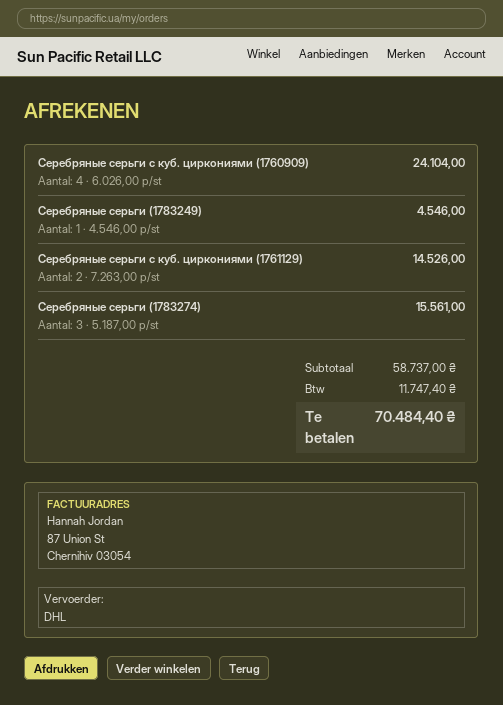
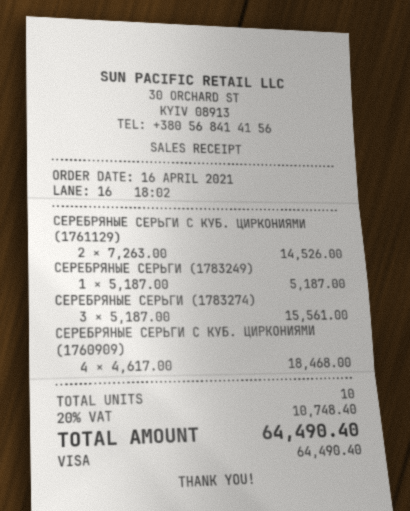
Серебряные серьги с куб. циркониями (1760909): 4 x 6026.00 = 24104.00 -> 4 x 4617.00 = 18468.00
Серебряные серьги (1783249): 1 x 4546.00 = 4546.00 -> 1 x 5187.00 = 5187.00
tax: 11747.40 -> 10748.40
total: 70484.40 -> 64490.40

